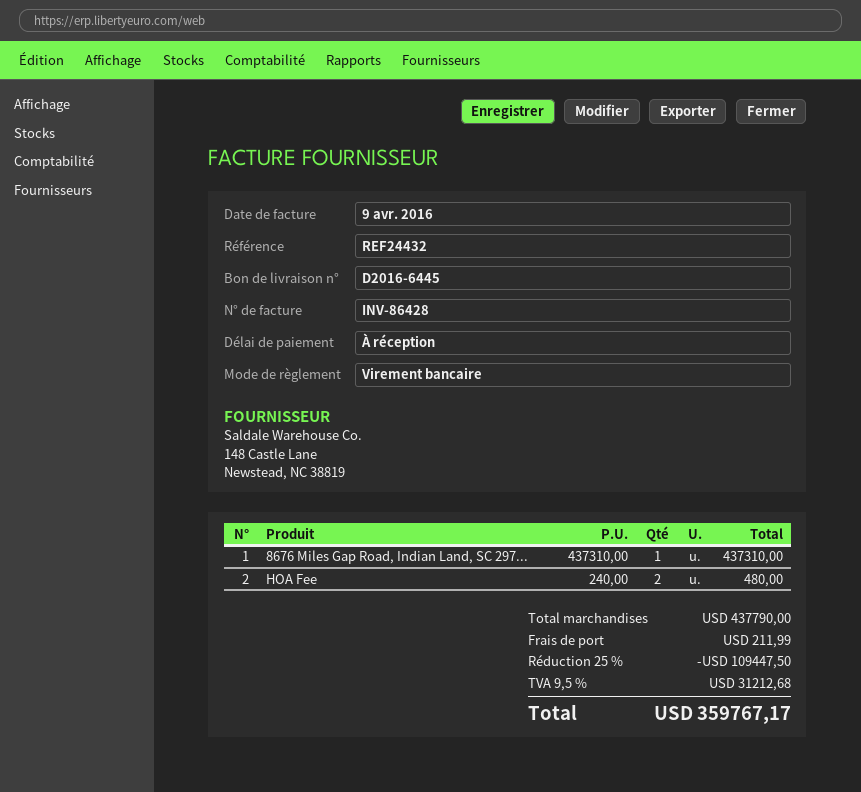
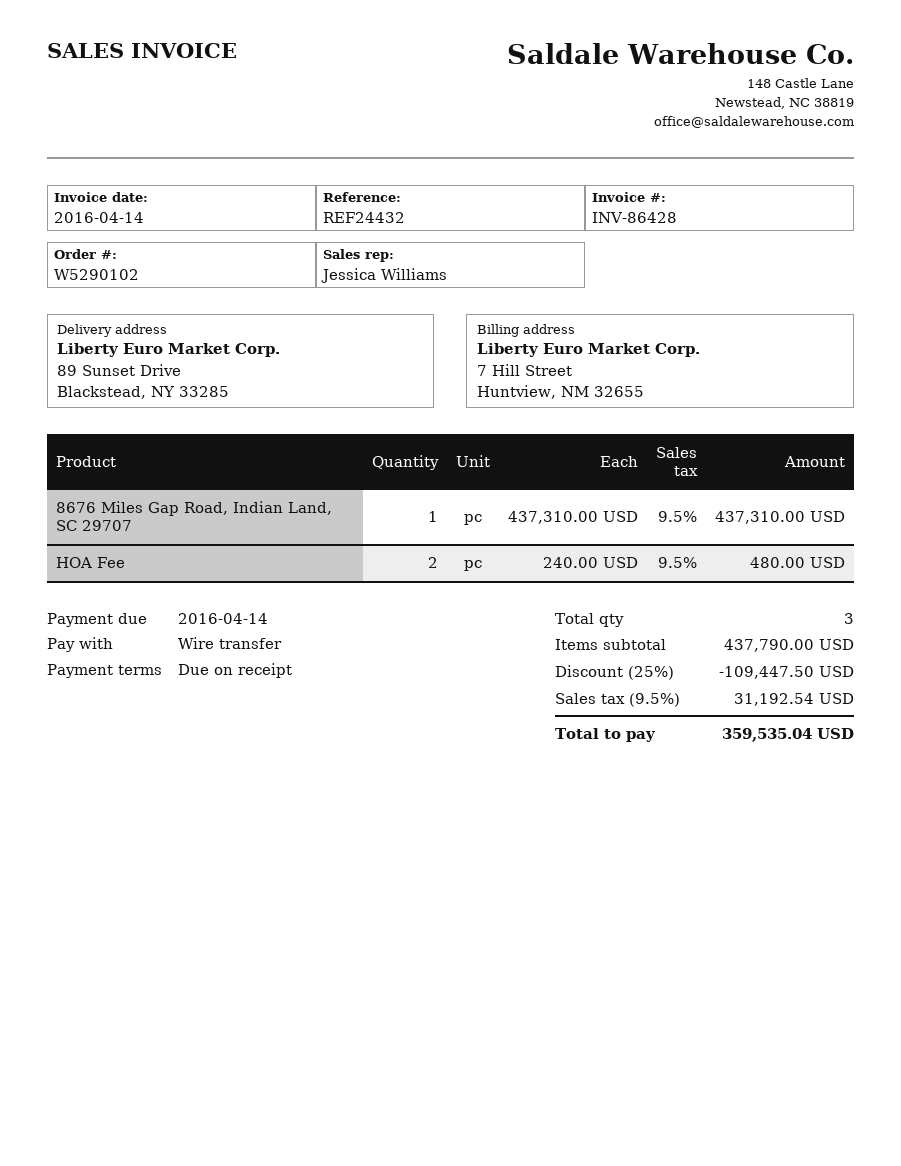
invoice date: 2016-04-09 -> 2016-04-14
shipping: 211.99 -> none
tax: 9.5% = 31212.68 -> 9.5% = 31192.54
total: 359767.17 -> 359535.04

